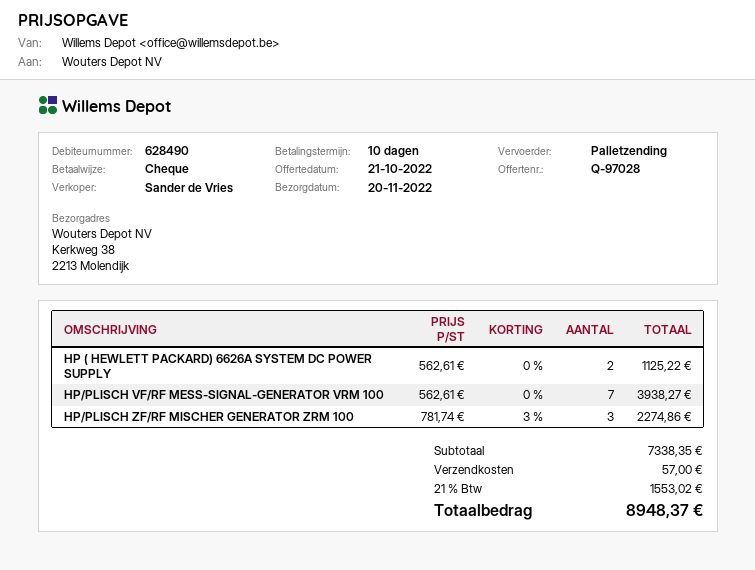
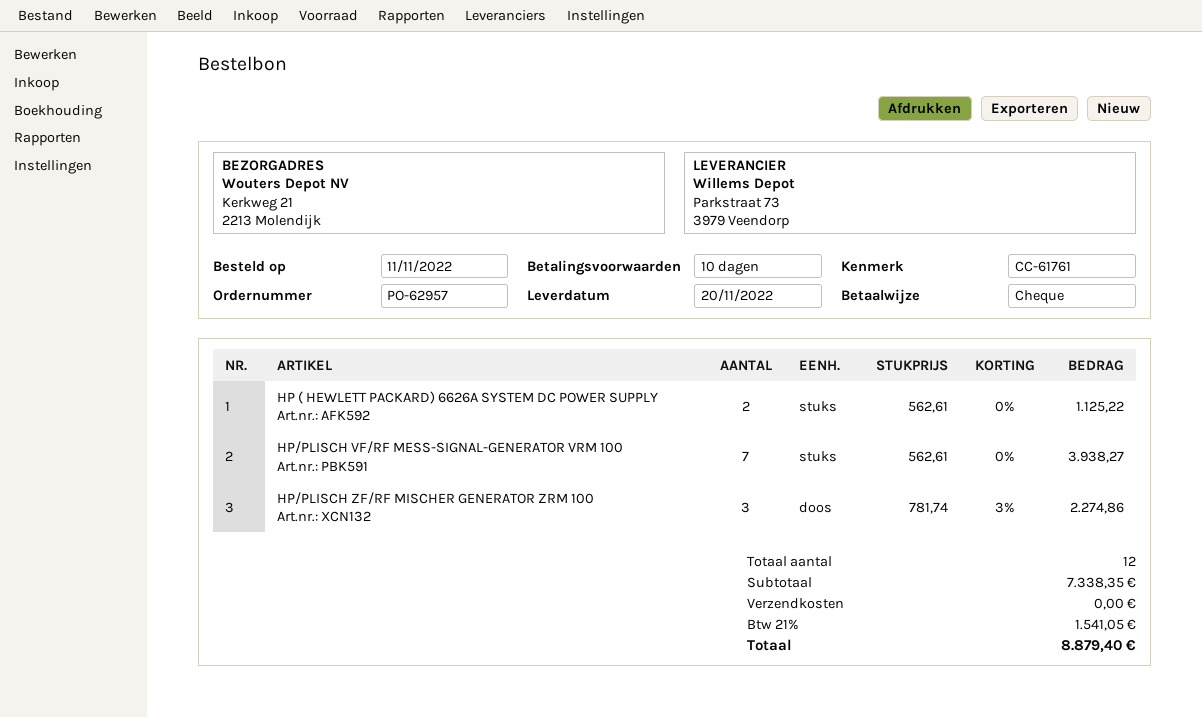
ship to: Kerkweg 38, 2213 Molendijk -> Kerkweg 21, 2213 Molendijk
shipping: 57.00 -> 0.00
tax: 21% = 1553.02 -> 21% = 1541.05
total: 8948.37 -> 8879.40

